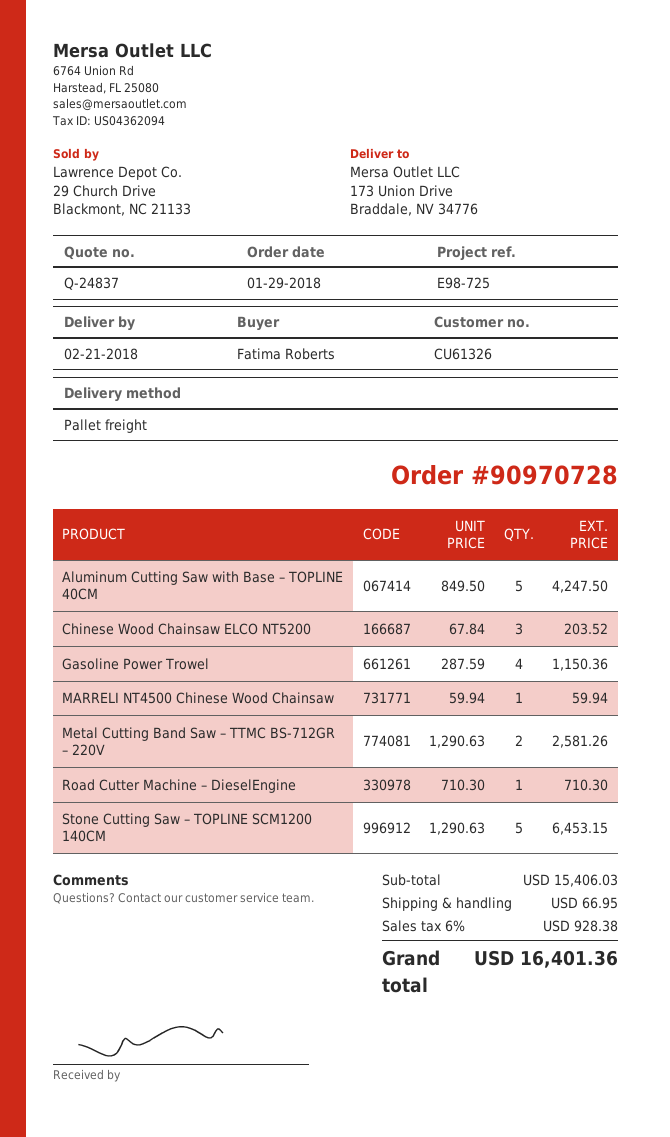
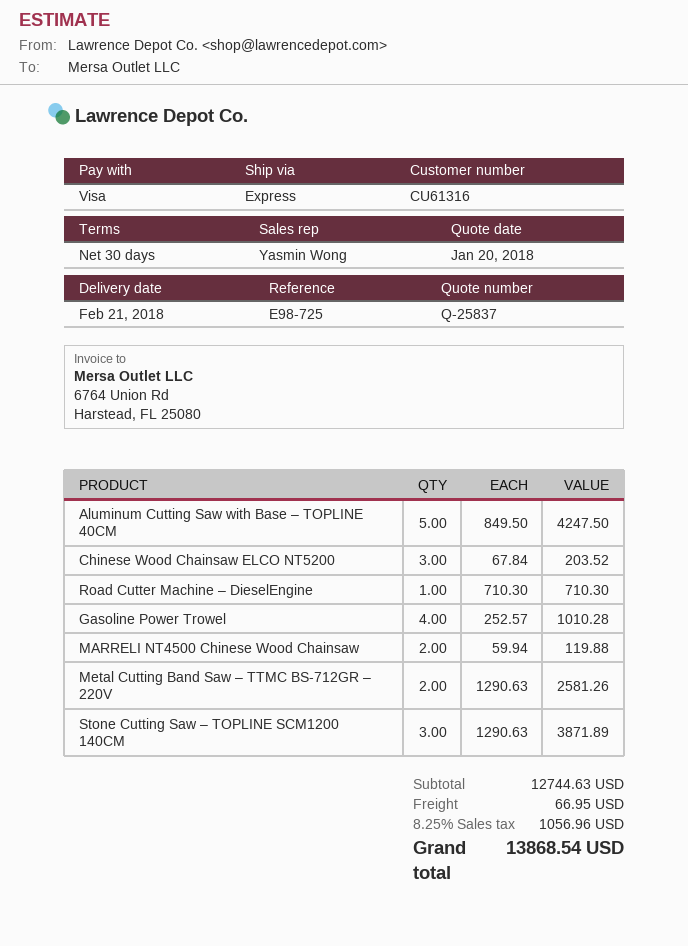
quote number: Q-24837 -> Q-25837
customer number: CU61326 -> CU61316
shipping method: pallet freight -> express
Gasoline Power Trowel: 4 x 287.59 = 1150.36 -> 4 x 252.57 = 1010.28
MARRELI NT4500 Chinese Wood Chainsaw: 1 x 59.94 = 59.94 -> 2 x 59.94 = 119.88
Stone Cutting Saw – TOPLINE SCM1200 140CM: 5 x 1290.63 = 6453.15 -> 3 x 1290.63 = 3871.89
subtotal: 15406.03 -> 12744.63
tax: 6% = 928.38 -> 8.25% = 1056.96
total: 16401.36 -> 13868.54

